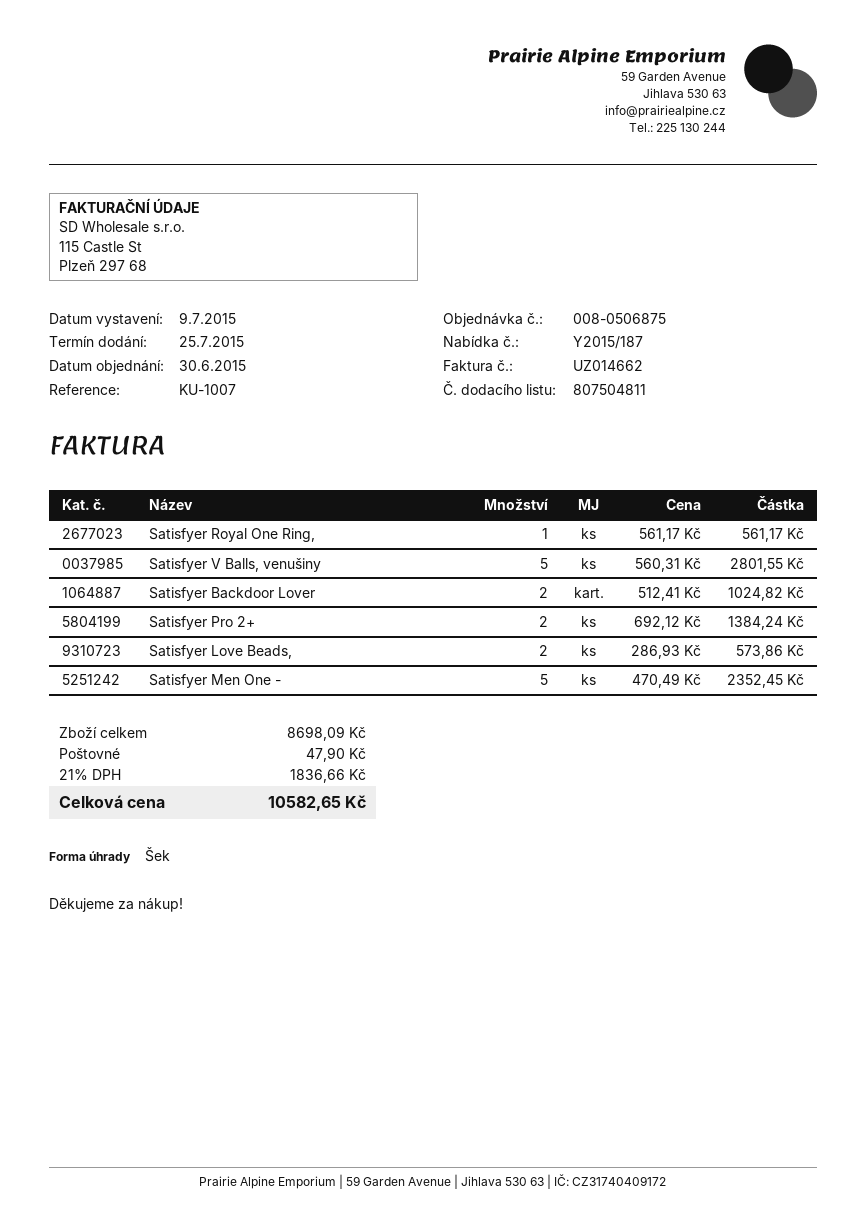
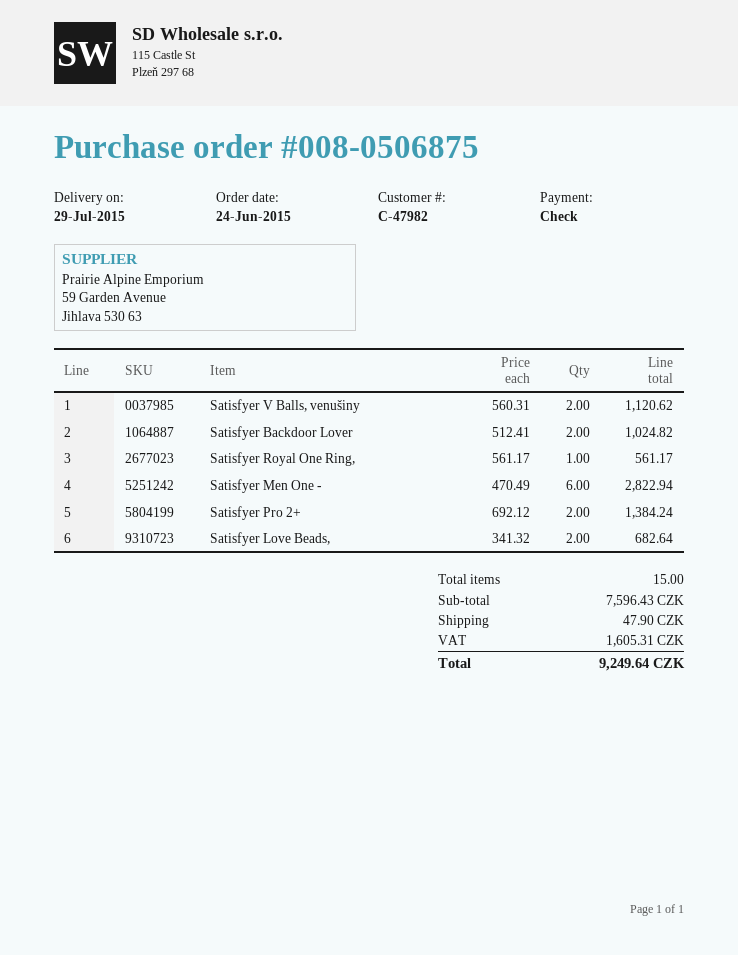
order date: 2015-06-30 -> 2015-06-24
delivery date: 2015-07-25 -> 2015-07-29
Satisfyer V Balls, venušiny: 5 x 560.31 = 2801.55 -> 2 x 560.31 = 1120.62
Satisfyer Love Beads,: 2 x 286.93 = 573.86 -> 2 x 341.32 = 682.64
Satisfyer Men One -: 5 x 470.49 = 2352.45 -> 6 x 470.49 = 2822.94
subtotal: 8698.09 -> 7596.43
tax: 1836.66 -> 1605.31
total: 10582.65 -> 9249.64

